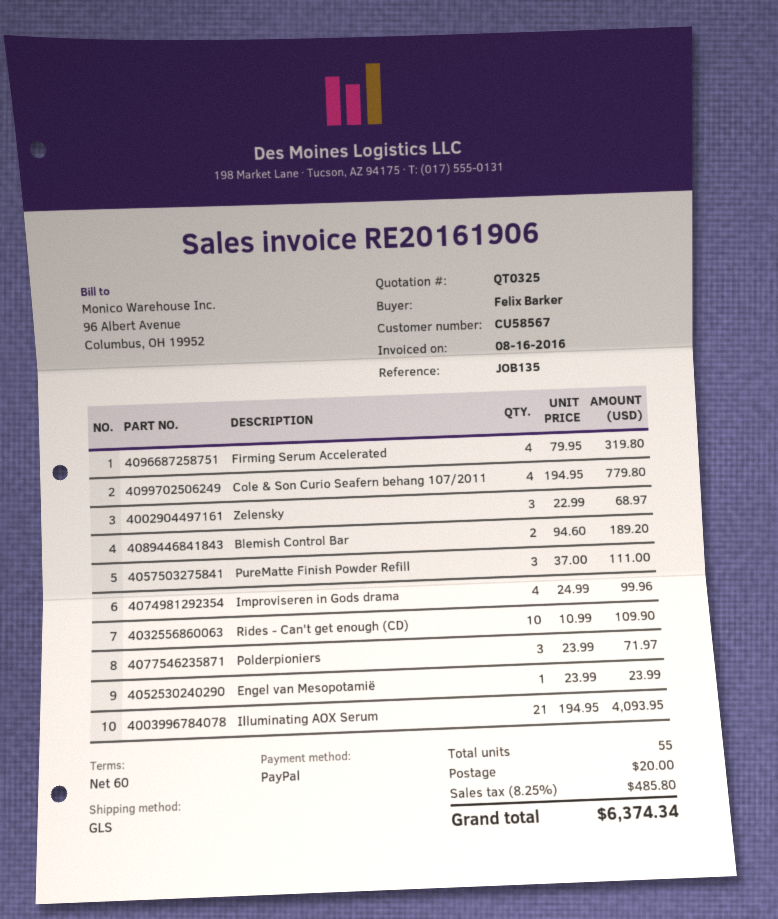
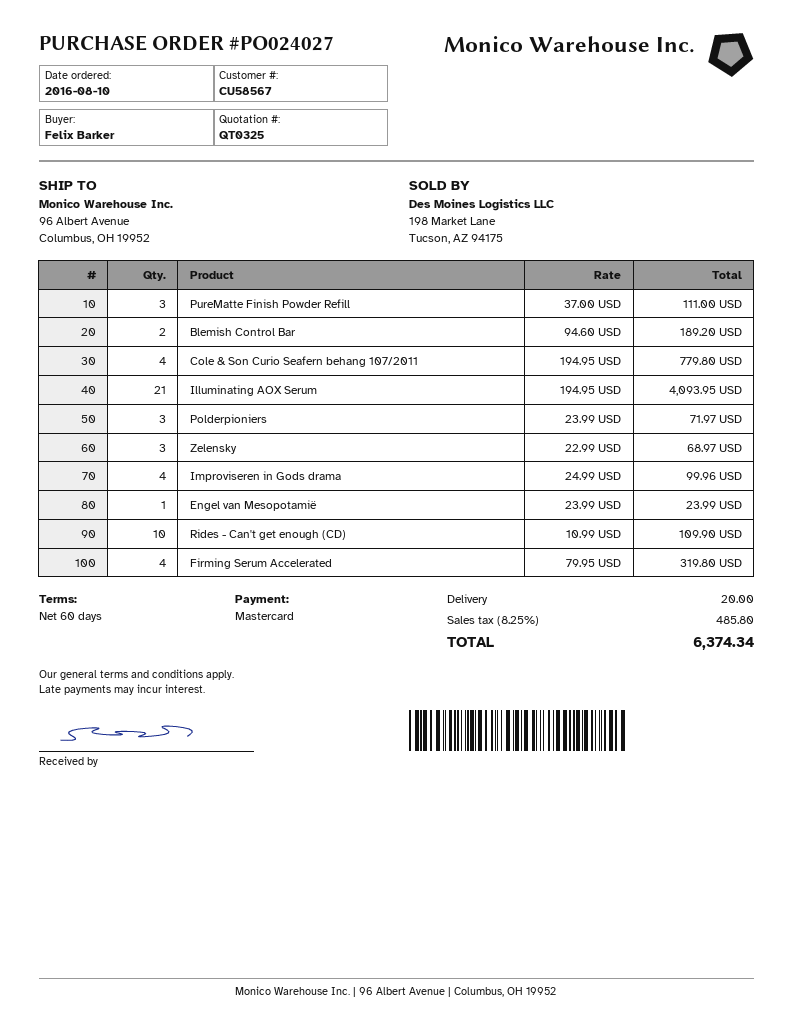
payment method: PayPal -> Mastercard

